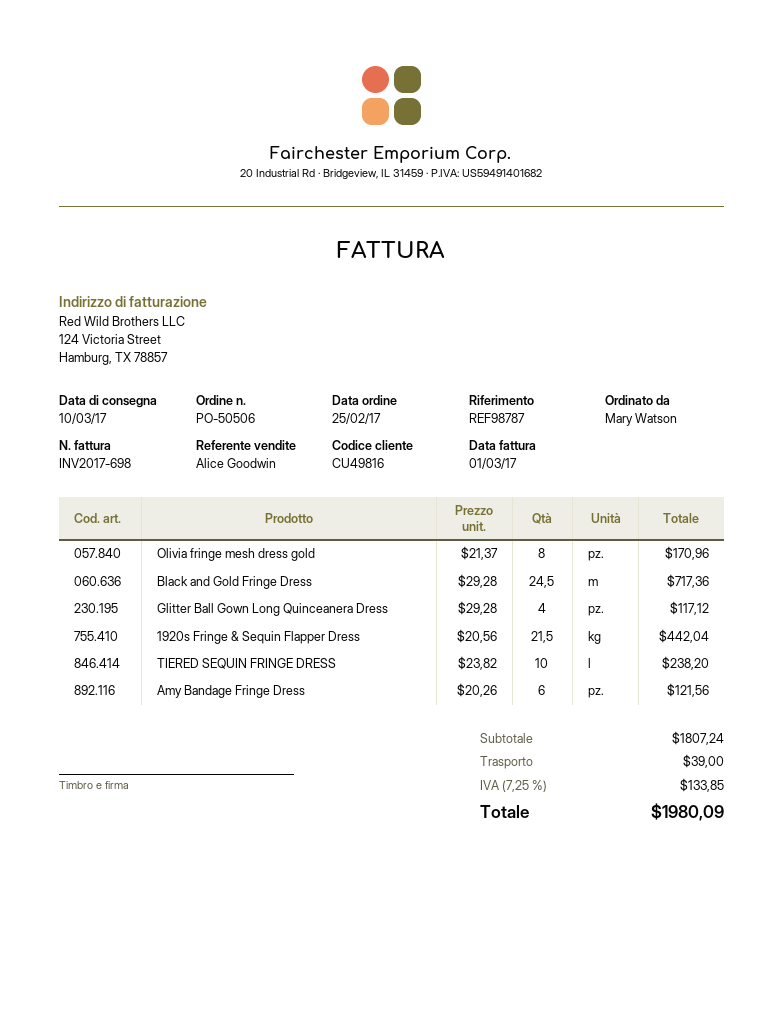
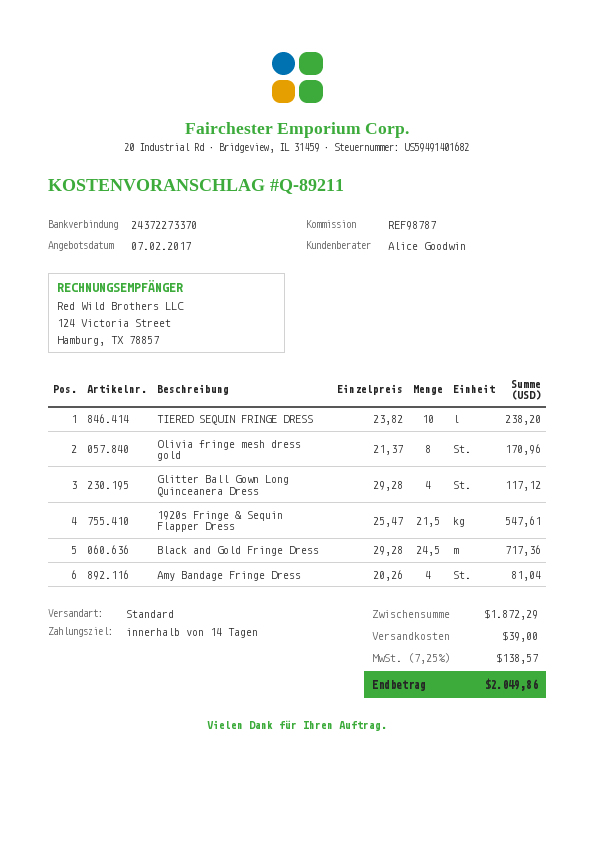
1920s Fringe & Sequin Flapper Dress: 21.5 x 20.56 = 442.04 -> 21.5 x 25.47 = 547.61
Amy Bandage Fringe Dress: 6 x 20.26 = 121.56 -> 4 x 20.26 = 81.04
subtotal: 1807.24 -> 1872.29
tax: 7.25% = 133.85 -> 7.25% = 138.57
total: 1980.09 -> 2049.86

